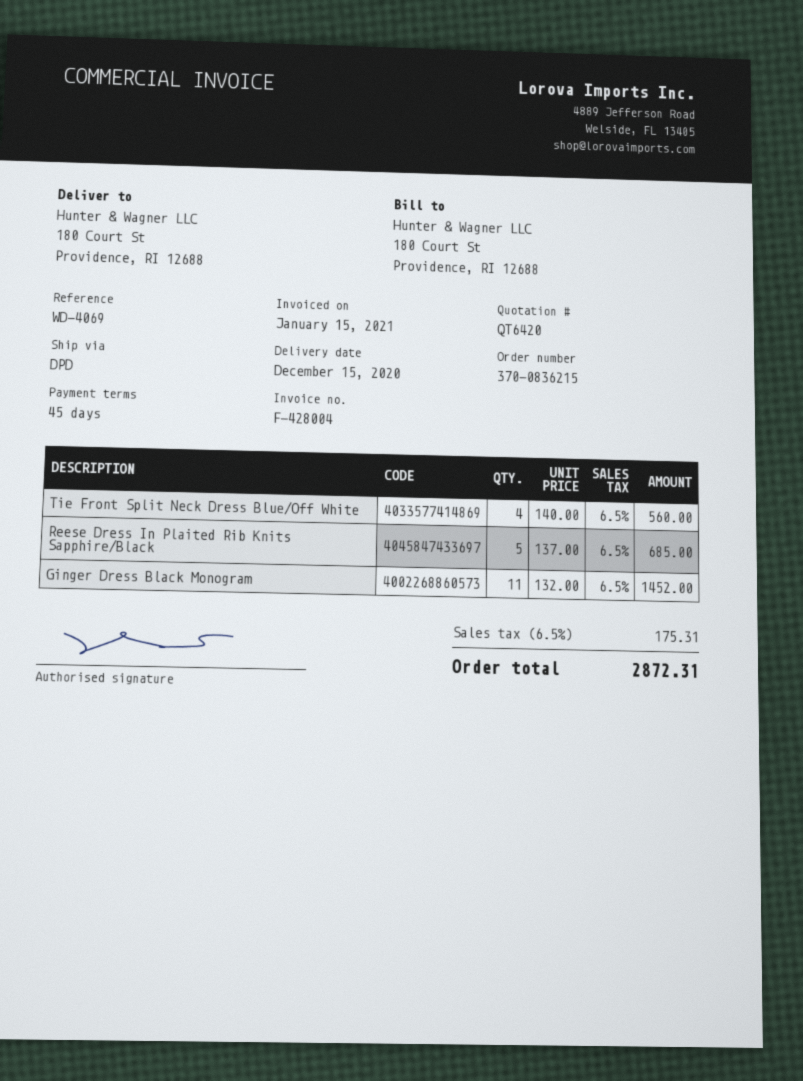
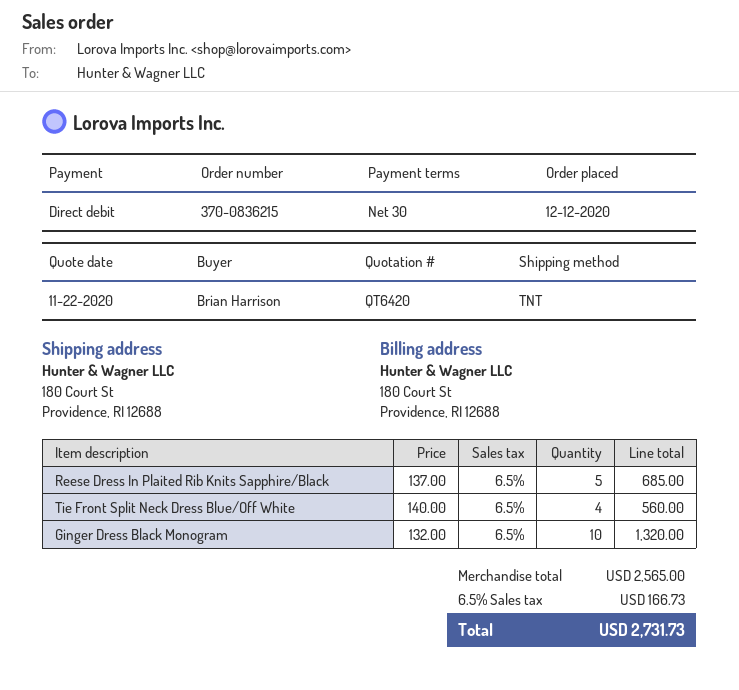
payment terms: 45 days -> 30 days
shipping method: DPD -> TNT
Ginger Dress Black Monogram: 11 x 132.00 = 1452.00 -> 10 x 132.00 = 1320.00
tax: 6.5% = 175.31 -> 6.5% = 166.73
total: 2872.31 -> 2731.73

